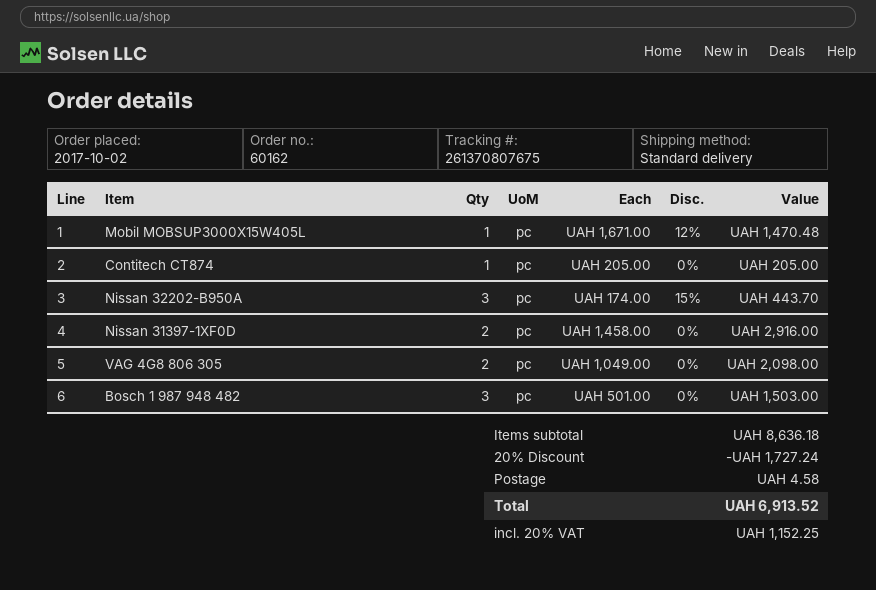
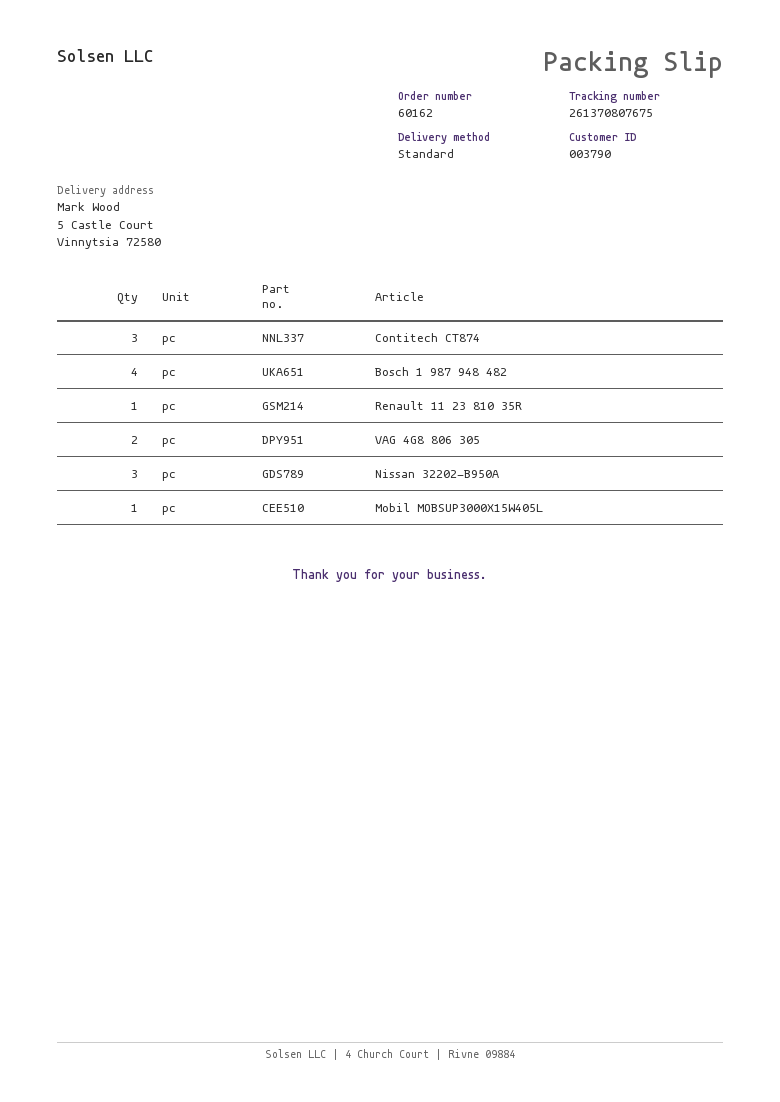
Contitech CT874: 1 -> 3
Nissan 31397-1XF0D: 2 -> none
Bosch 1 987 948 482: 3 -> 4
Renault 11 23 810 35R: none -> 1

